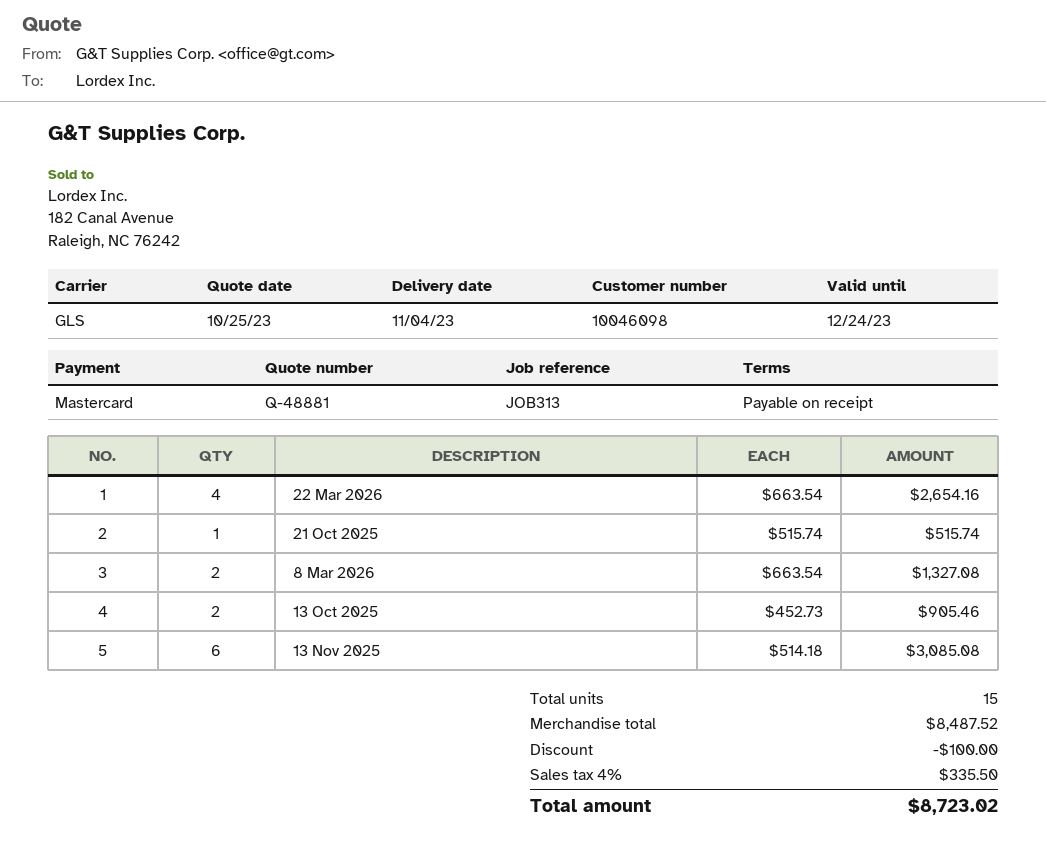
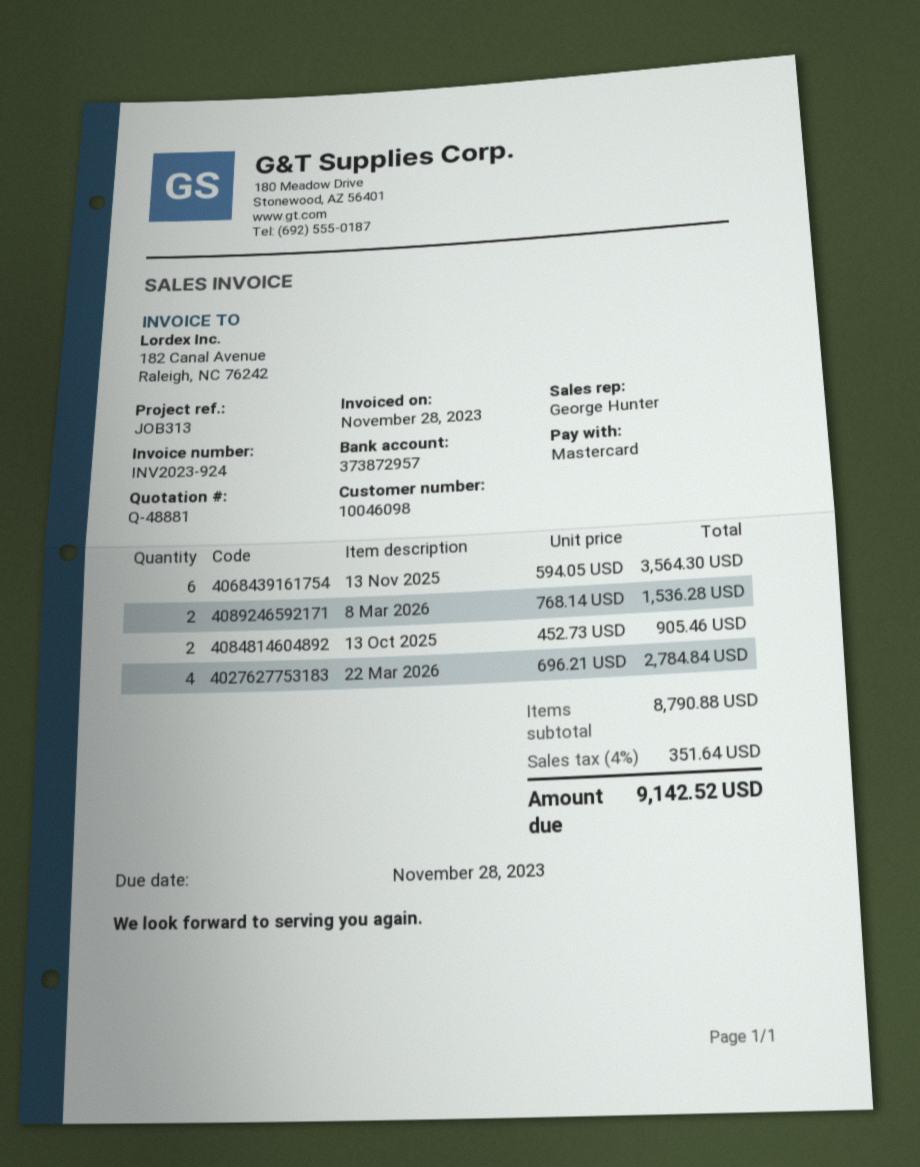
22 Mar 2026: 4 x 663.54 = 2654.16 -> 4 x 696.21 = 2784.84
21 Oct 2025: 1 x 515.74 = 515.74 -> none
8 Mar 2026: 2 x 663.54 = 1327.08 -> 2 x 768.14 = 1536.28
13 Nov 2025: 6 x 514.18 = 3085.08 -> 6 x 594.05 = 3564.30
subtotal: 8487.52 -> 8790.88
discount: 100.00 -> none
tax: 4% = 335.50 -> 4% = 351.64
total: 8723.02 -> 9142.52

